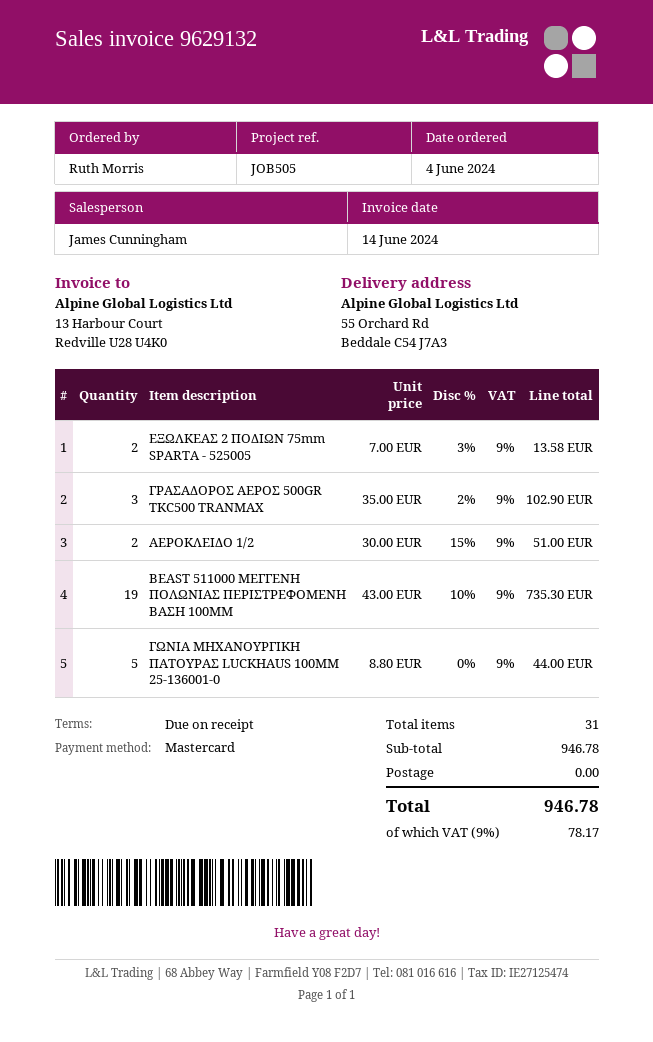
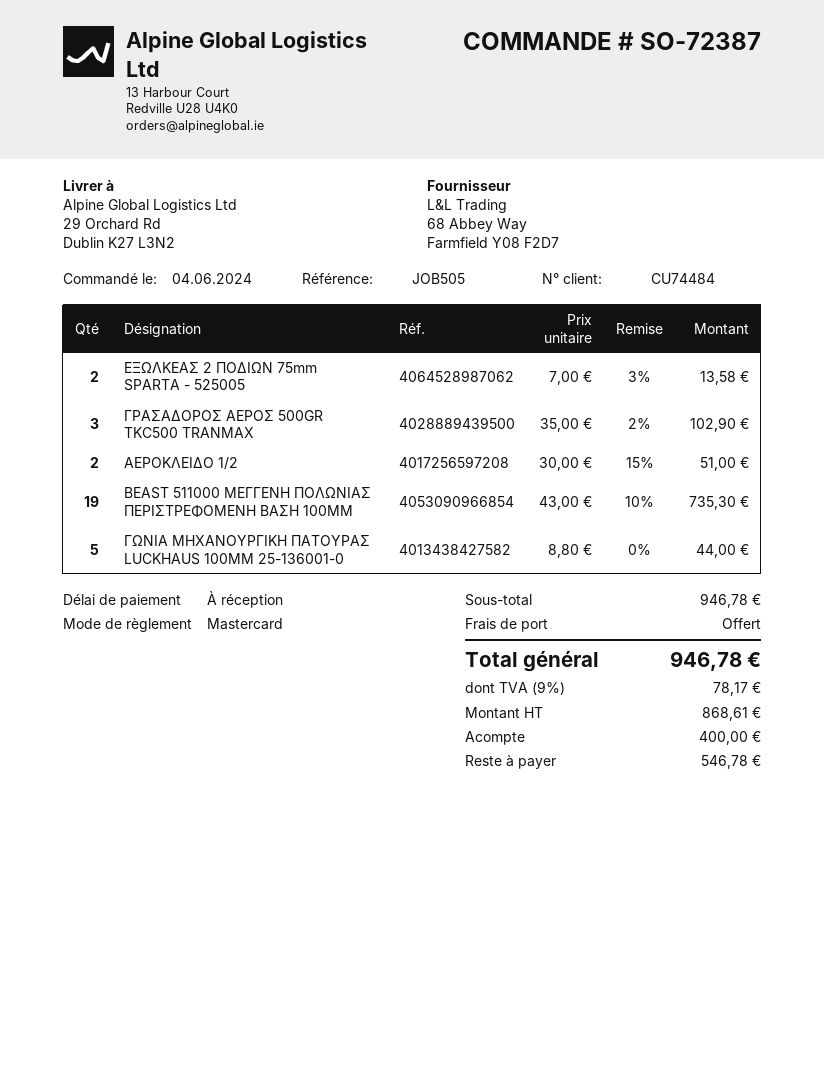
ship to: 55 Orchard Rd, Beddale C54 J7A3 -> 29 Orchard Rd, Dublin K27 L3N2

